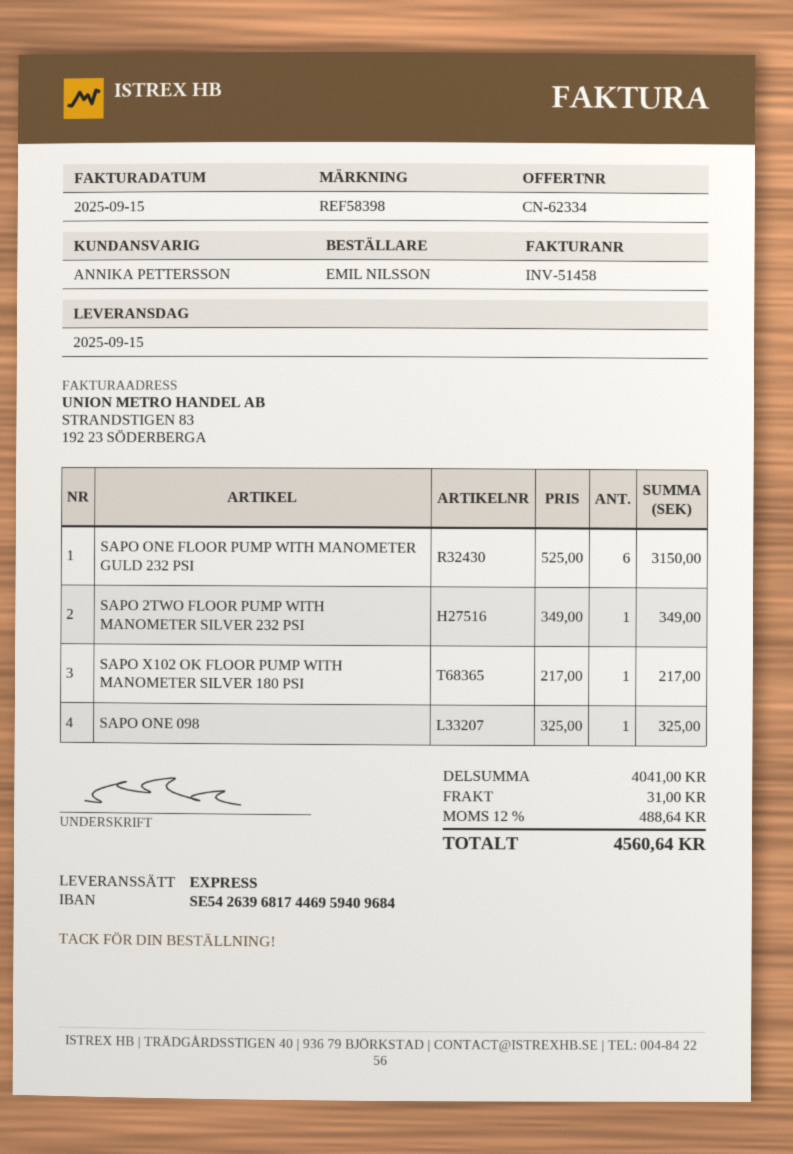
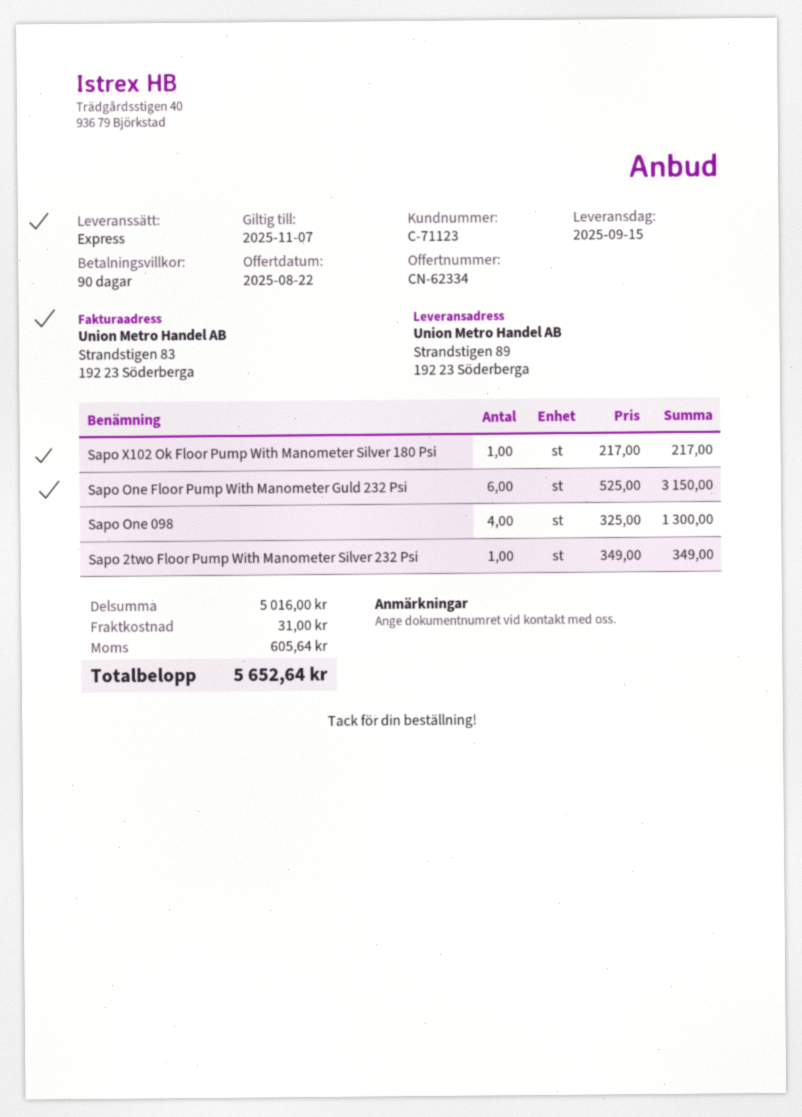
SAPO ONE 098: 1 x 325.00 = 325.00 -> 4 x 325.00 = 1300.00
subtotal: 4041.00 -> 5016.00
tax: 488.64 -> 605.64
total: 4560.64 -> 5652.64

